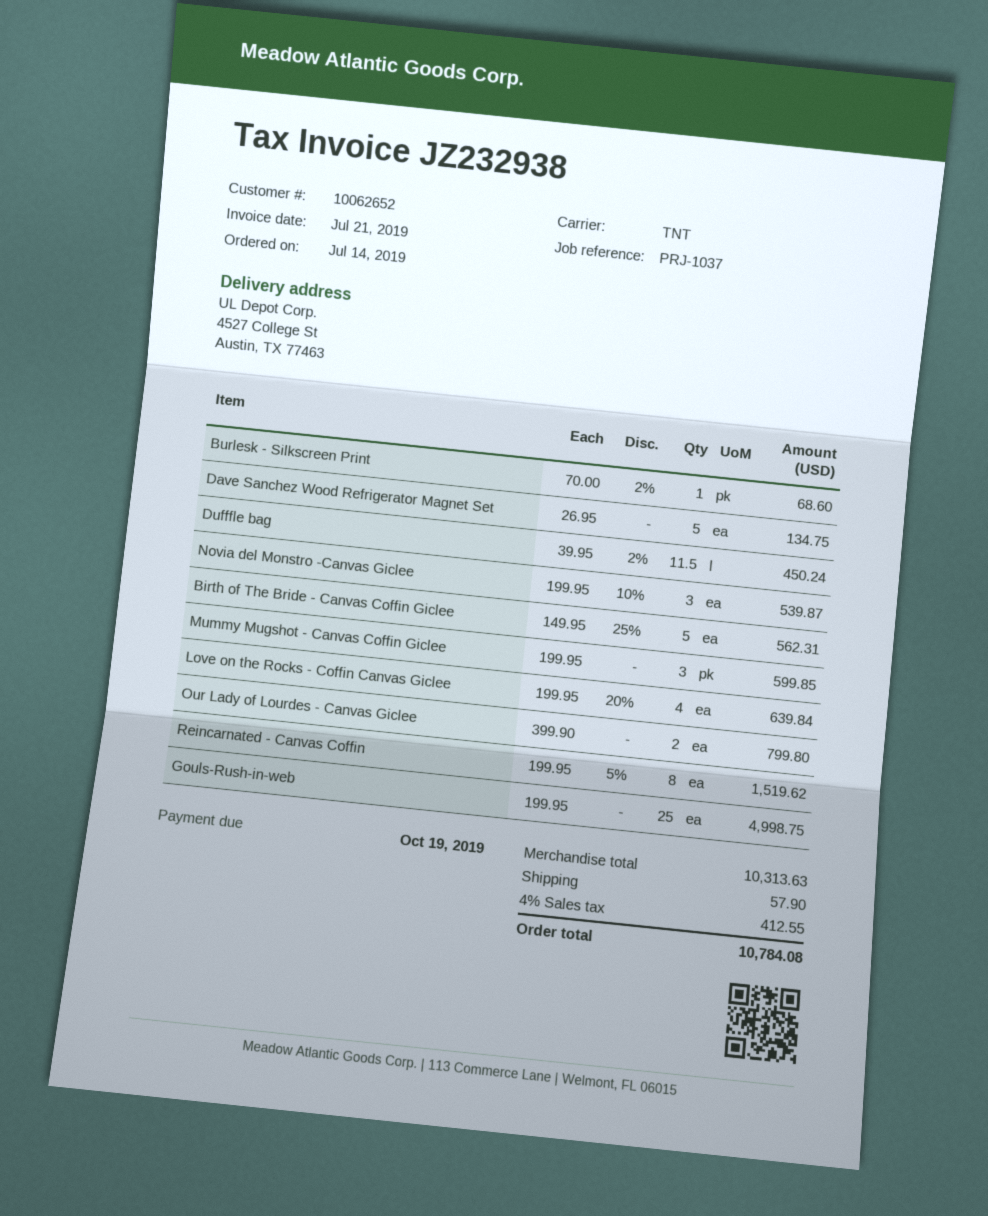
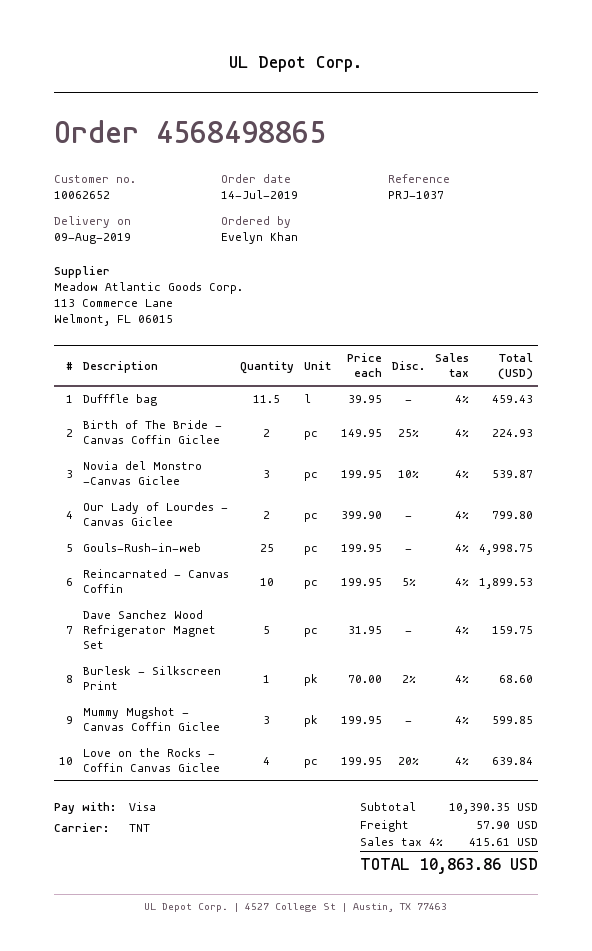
Dave Sanchez Wood Refrigerator Magnet Set: 5 x 26.95 = 134.75 -> 5 x 31.95 = 159.75
Dufffle bag: 11.5 x 39.95 - 2% = 450.24 -> 11.5 x 39.95 = 459.43
Birth of The Bride - Canvas Coffin Giclee: 5 x 149.95 - 25% = 562.31 -> 2 x 149.95 - 25% = 224.93
Reincarnated - Canvas Coffin: 8 x 199.95 - 5% = 1519.62 -> 10 x 199.95 - 5% = 1899.53
subtotal: 10313.63 -> 10390.35
tax: 4% = 412.55 -> 4% = 415.61
total: 10784.08 -> 10863.86

